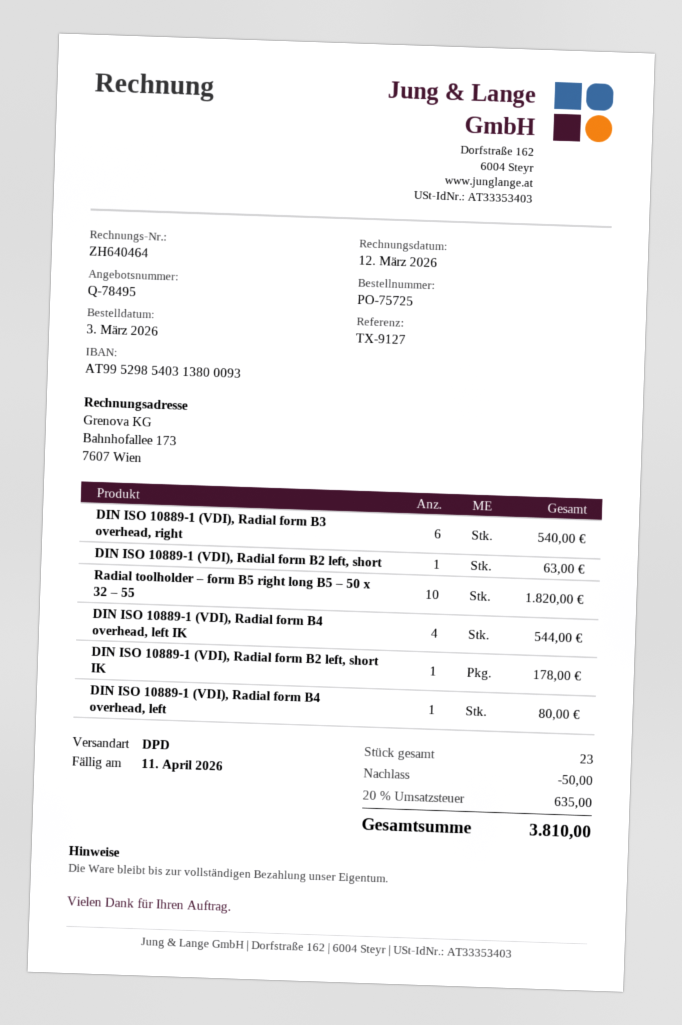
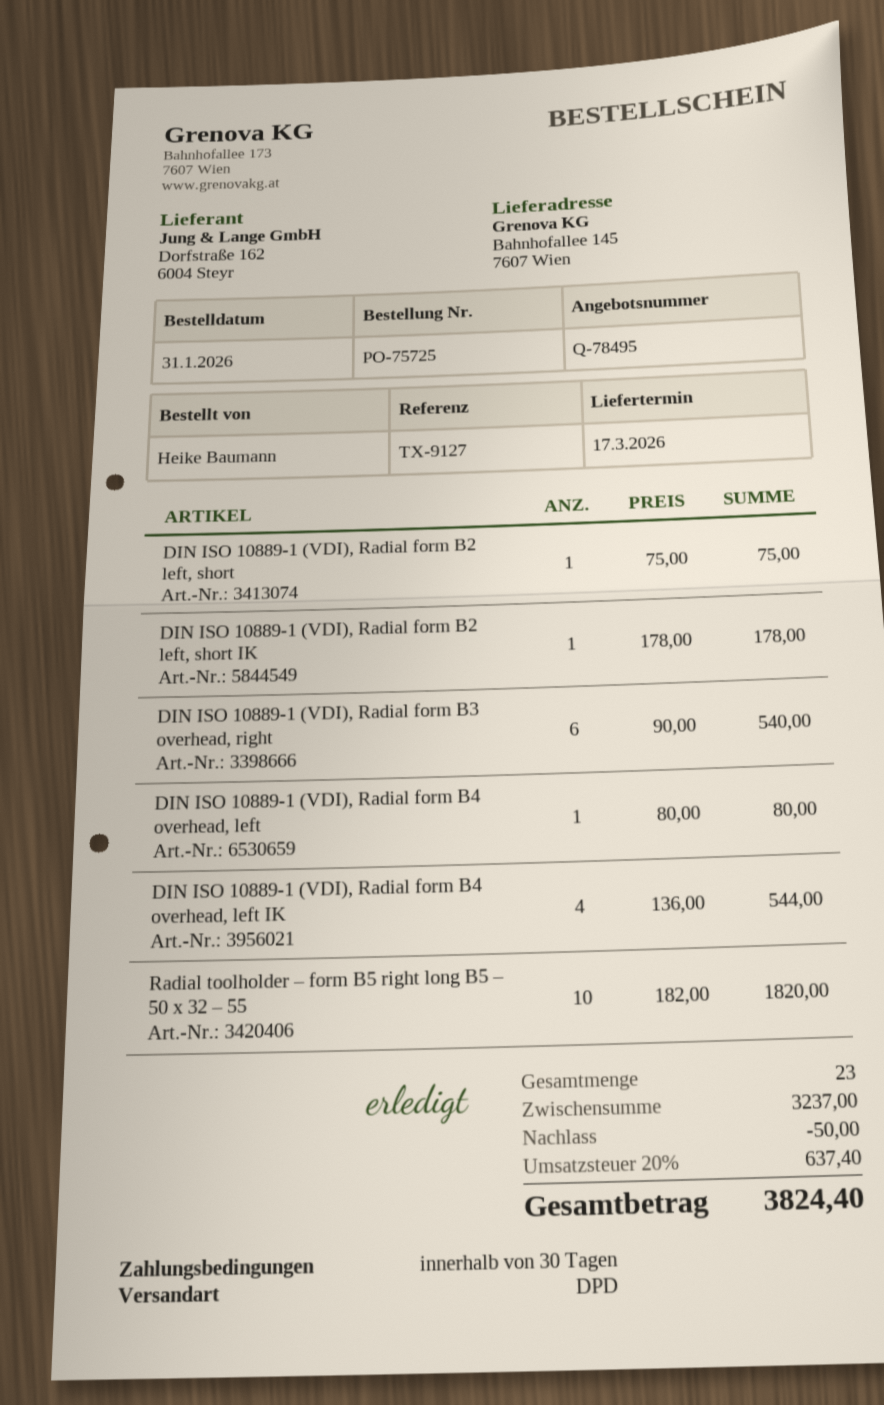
order date: 2026-03-03 -> 2026-01-31
DIN ISO 10889-1 (VDI), Radial form B2 left, short: 1 for 63.00 -> 1 for 75.00
tax: 20% = 635.00 -> 20% = 637.40
total: 3810.00 -> 3824.40

